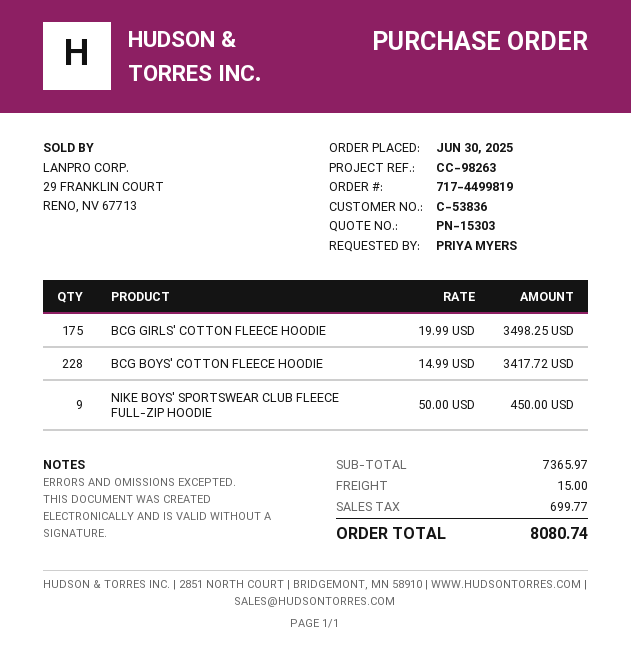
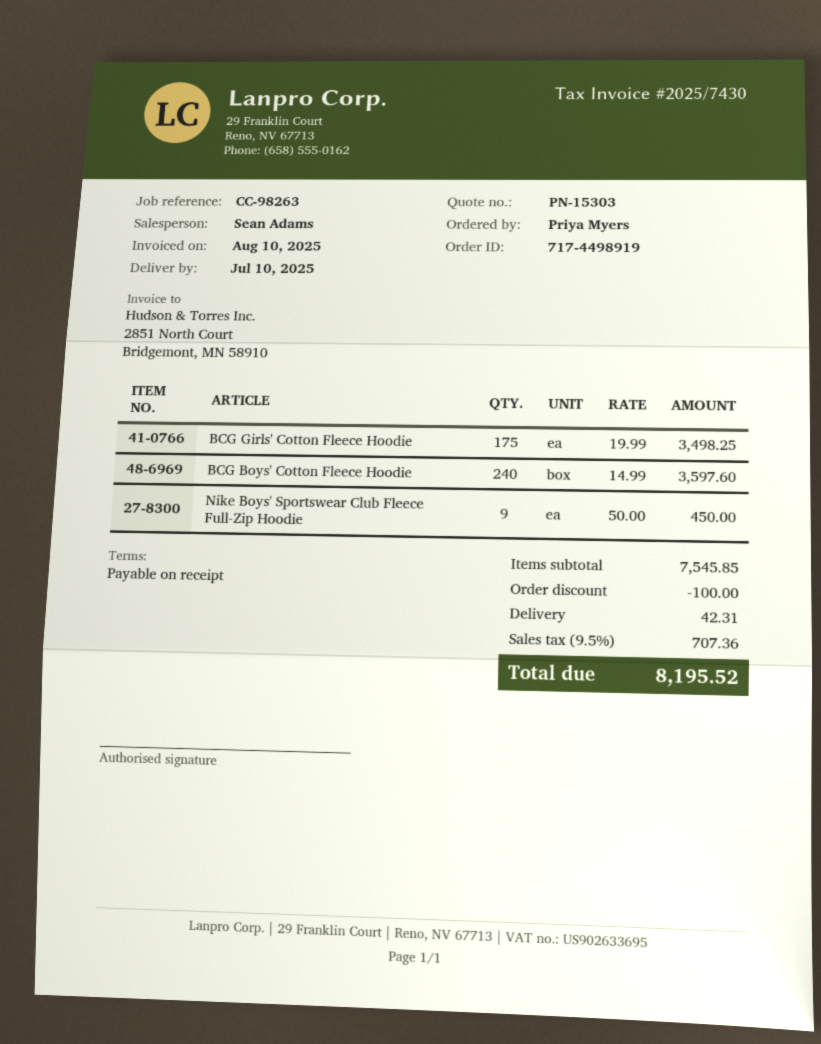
order number: 717-4499819 -> 717-4498919
BCG BOYS' COTTON FLEECE HOODIE: 228 x 14.99 = 3417.72 -> 240 x 14.99 = 3597.60
subtotal: 7365.97 -> 7545.85
discount: none -> 100.00
shipping: 15.00 -> 42.31
tax: 699.77 -> 707.36
total: 8080.74 -> 8195.52

